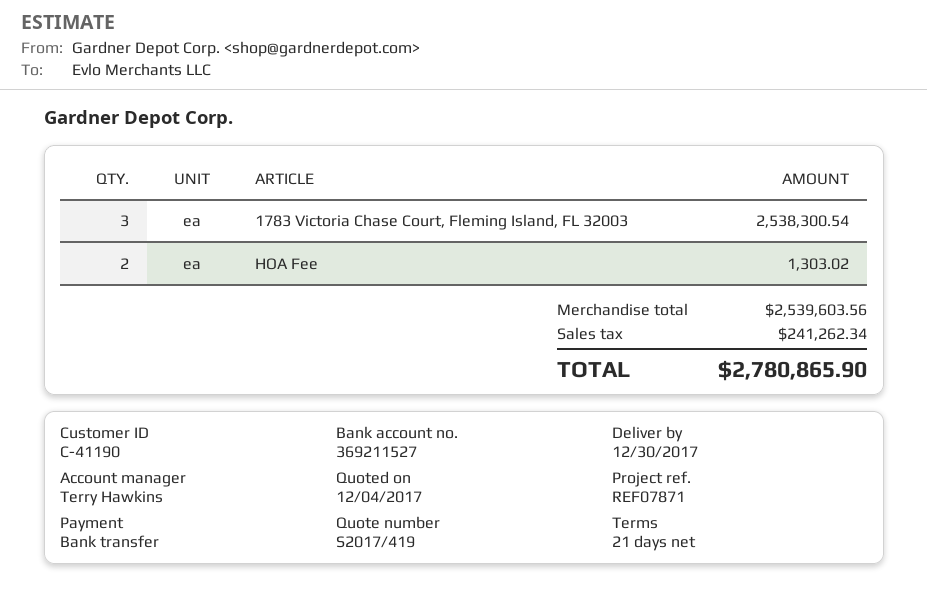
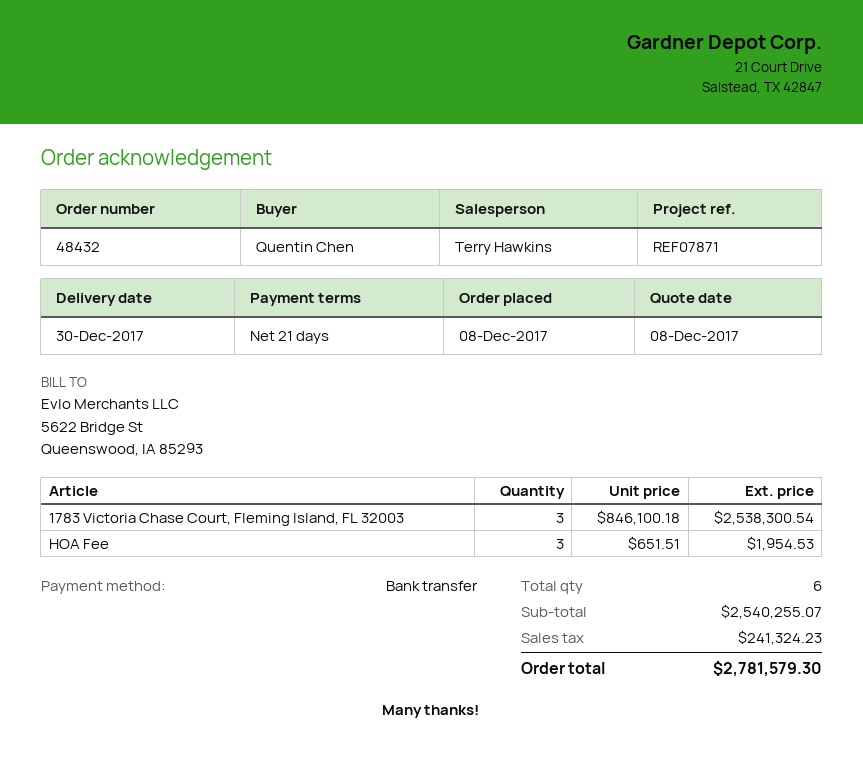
quote date: 2017-12-04 -> 2017-12-08
HOA Fee: 2 for 1303.02 -> 3 for 1954.53
subtotal: 2539603.56 -> 2540255.07
tax: 241262.34 -> 241324.23
total: 2780865.90 -> 2781579.30

